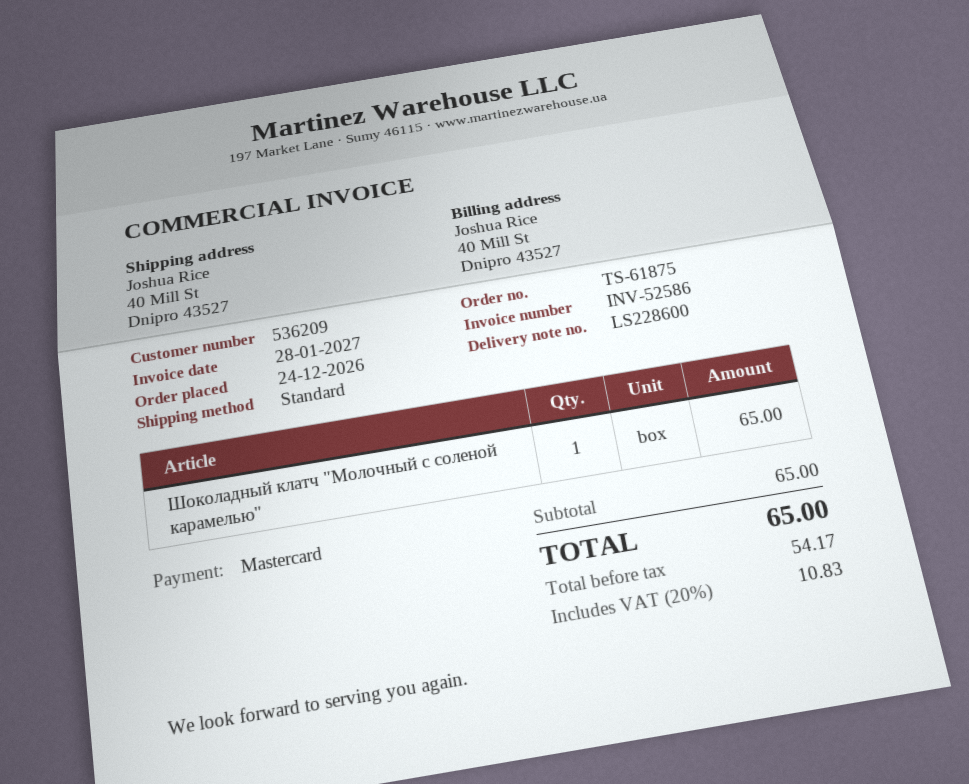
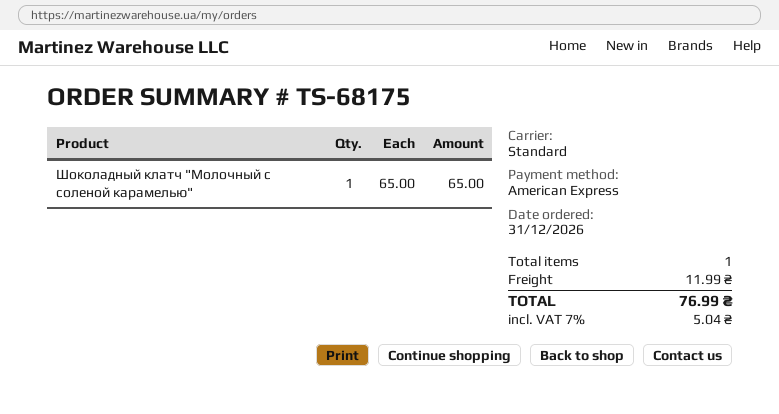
order number: TS-61875 -> TS-68175
order date: 2026-12-24 -> 2026-12-31
payment method: Mastercard -> American Express
shipping: none -> 11.99
tax: 20% = 10.83 -> 7% = 5.04
total: 65.00 -> 76.99

